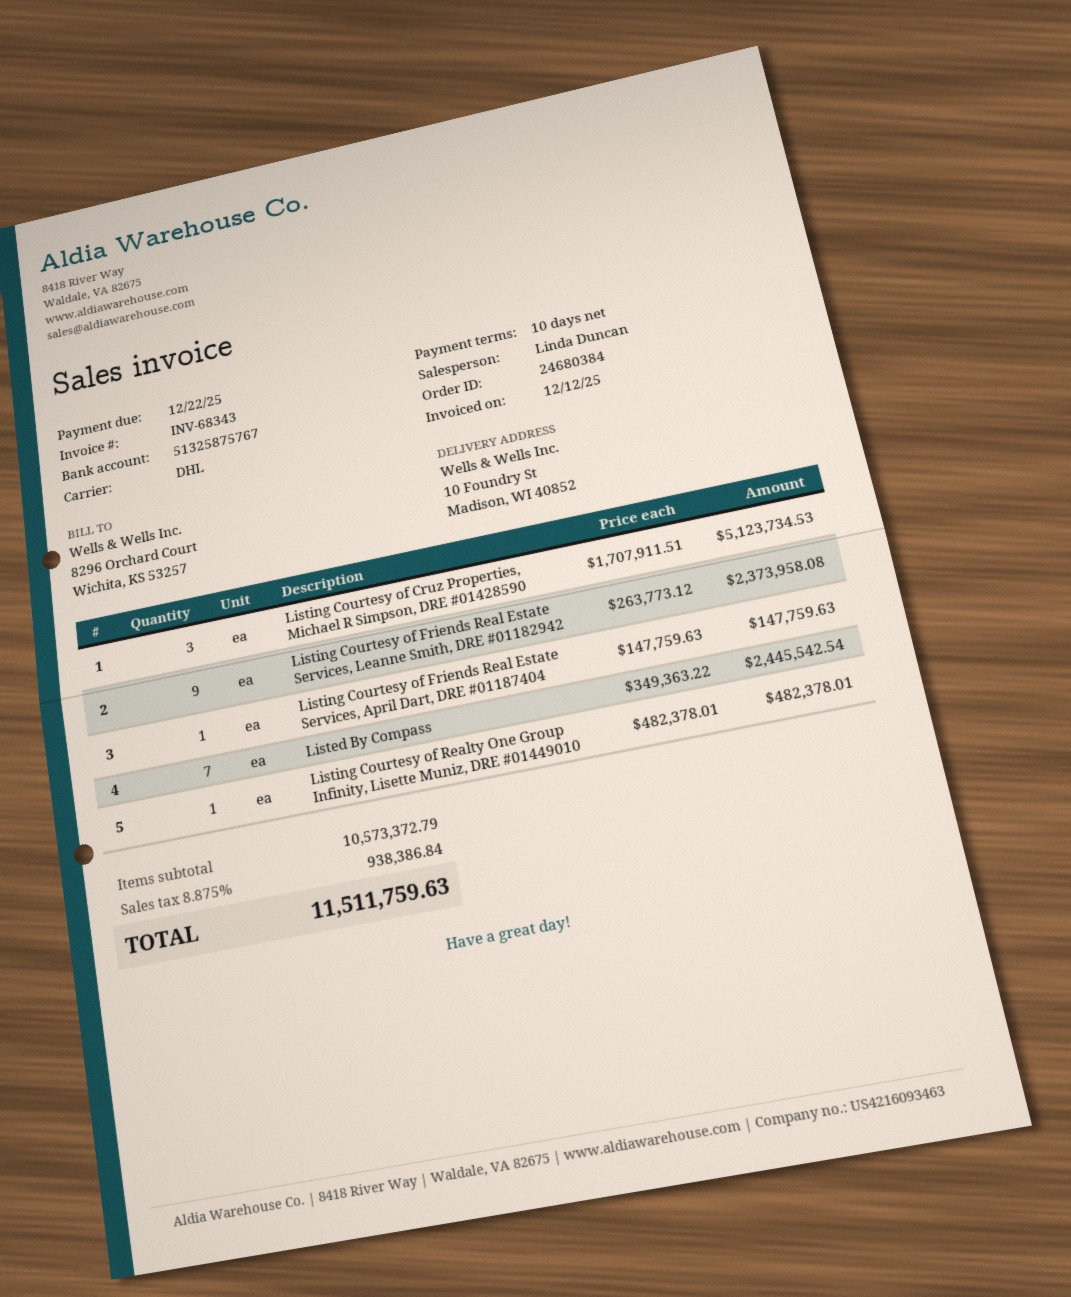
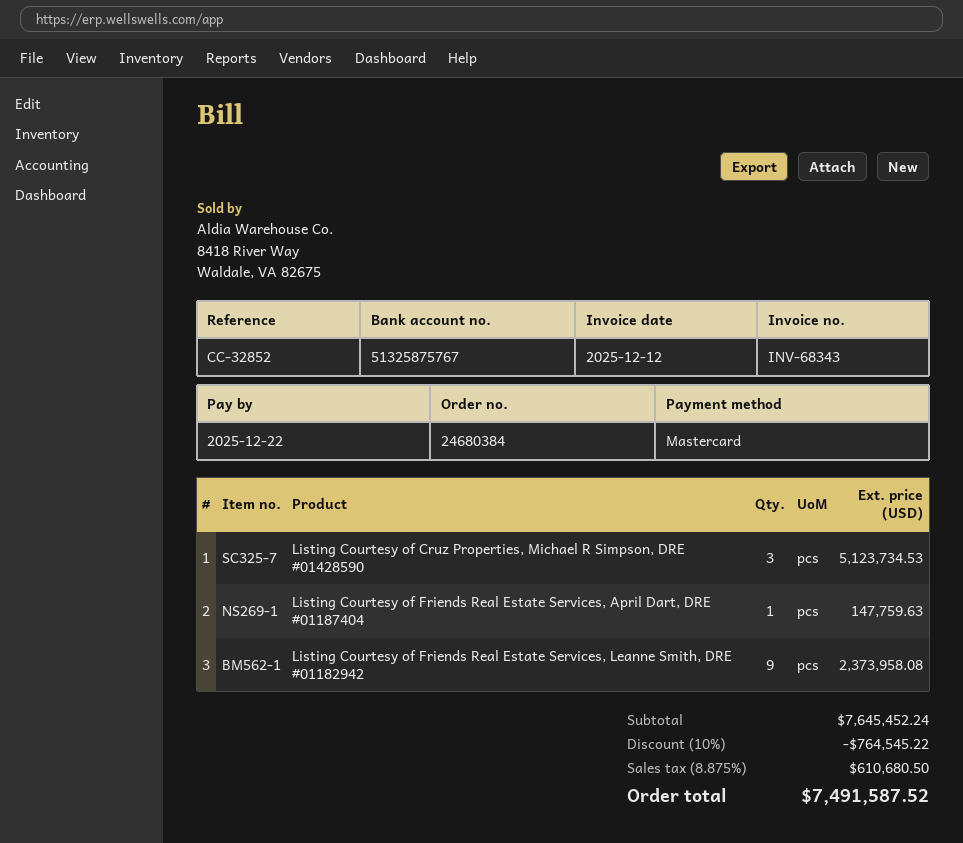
Listed By Compass: 7 for 2445542.54 -> none
Listing Courtesy of Realty One Group Infinity, Lisette Muniz, DRE #01449010: 1 for 482378.01 -> none
subtotal: 10573372.79 -> 7645452.24
discount: none -> 10% = 764545.22
tax: 8.875% = 938386.84 -> 8.875% = 610680.50
total: 11511759.63 -> 7491587.52

